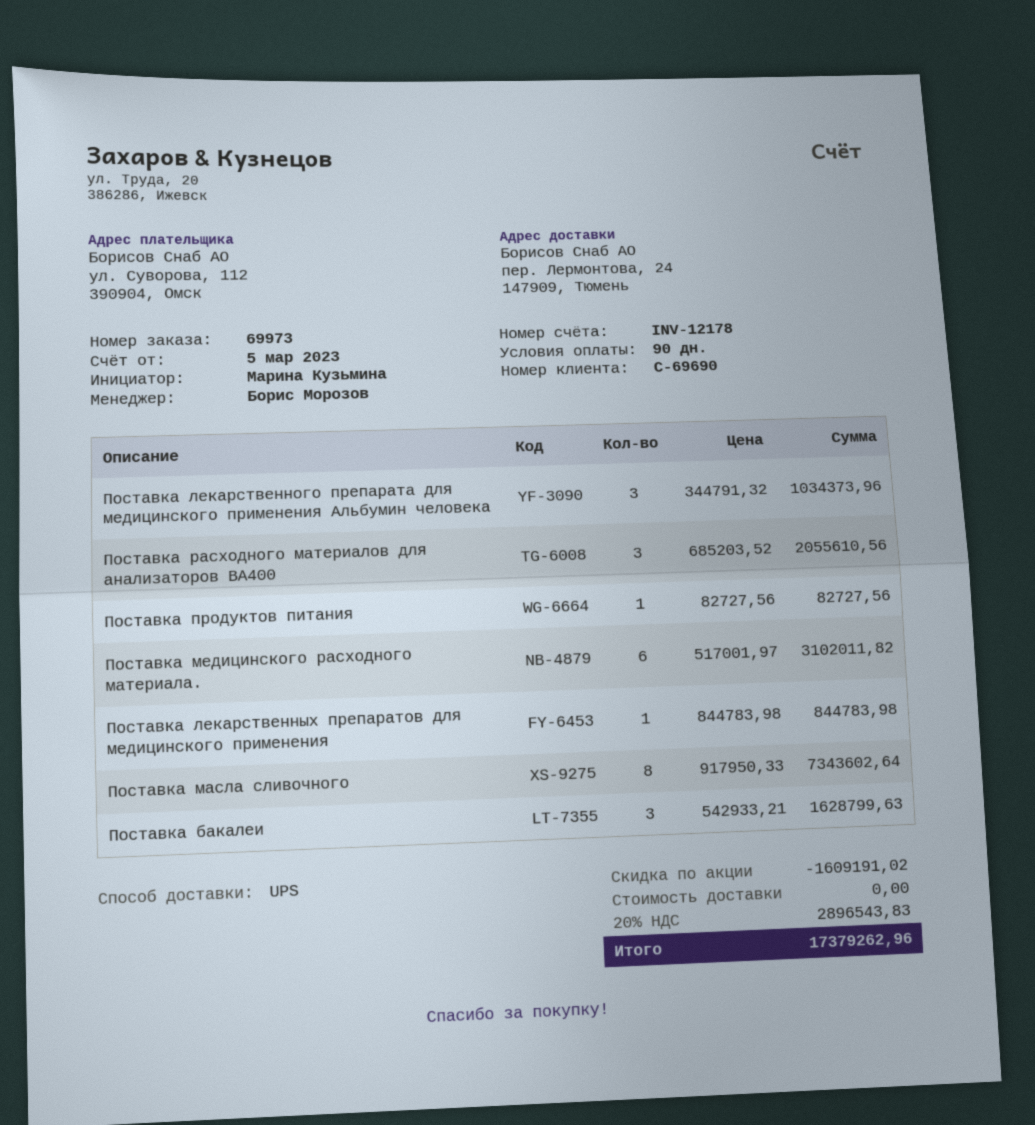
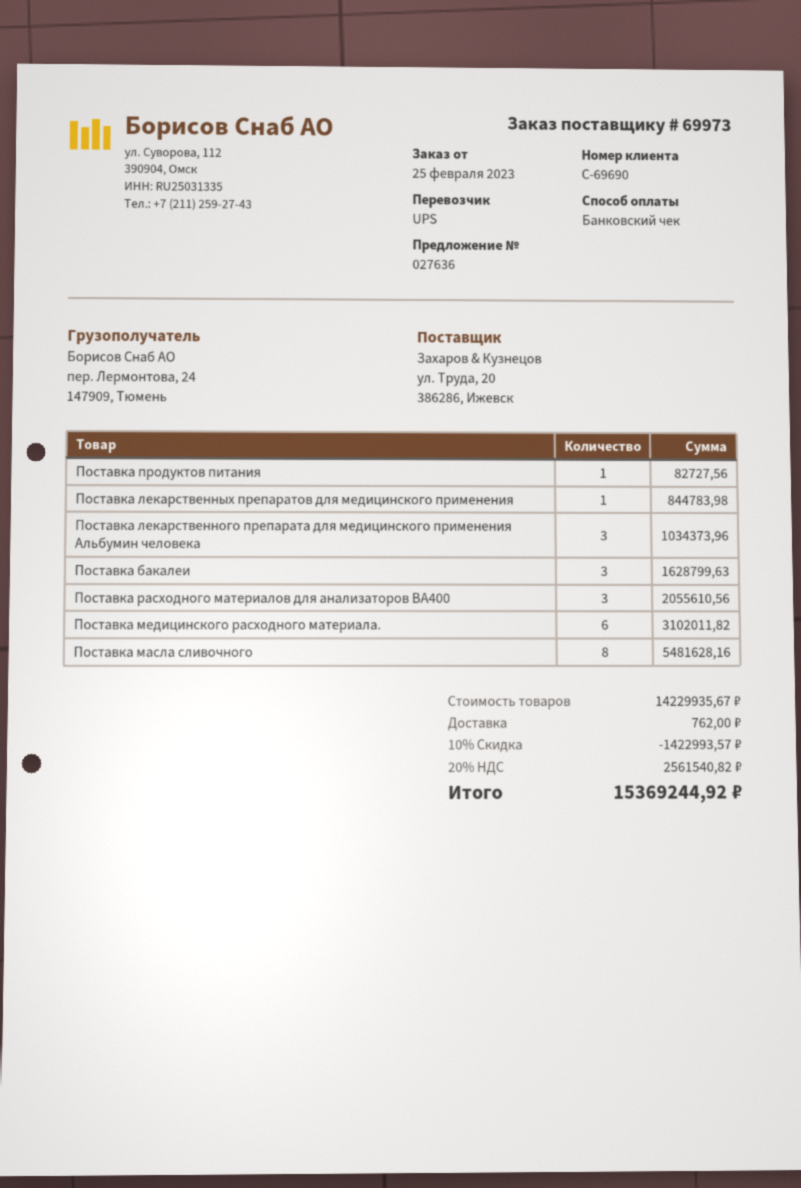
Поставка масла сливочного: 8 for 7343602.64 -> 8 for 5481628.16
discount: 1609191.02 -> 1422993.57
shipping: 0.00 -> 762.00
tax: 20% = 2896543.83 -> 20% = 2561540.82
total: 17379262.96 -> 15369244.92

